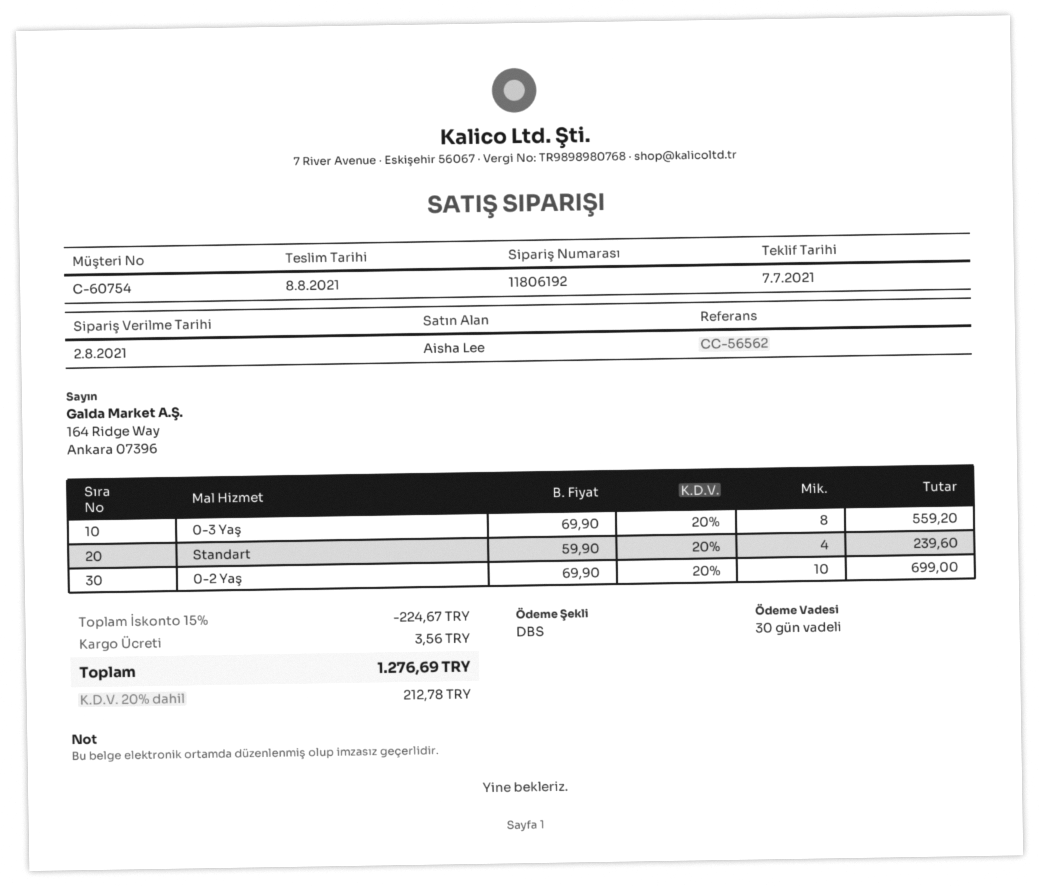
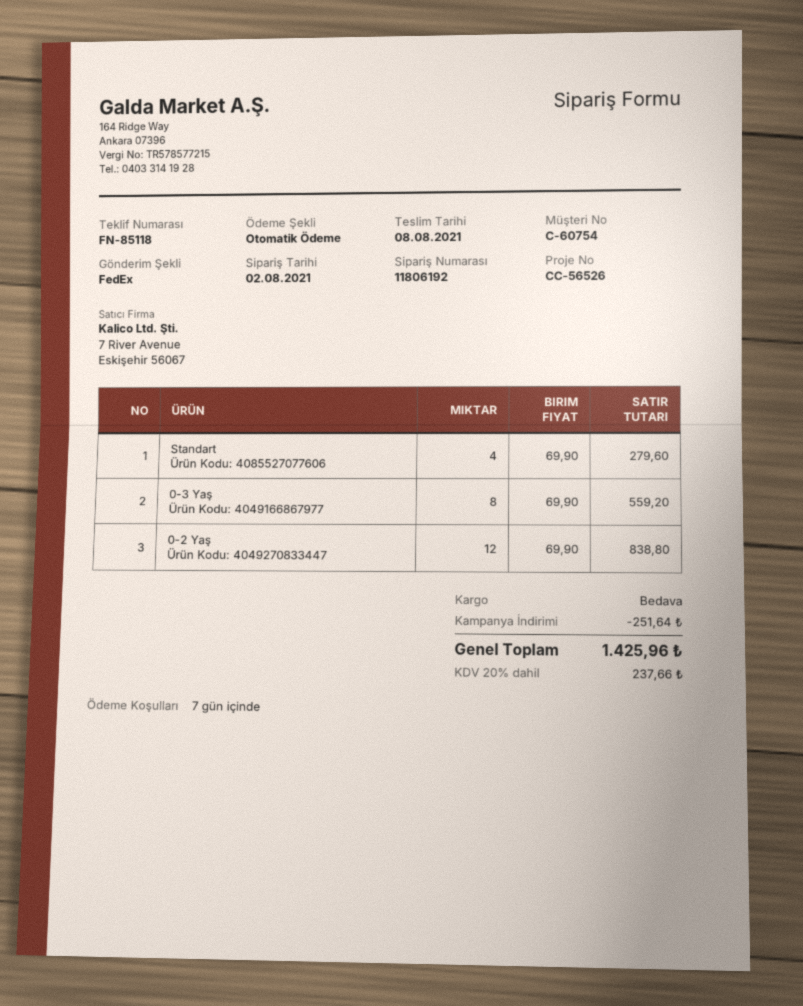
payment terms: 30 days -> 7 days
reference: CC-56562 -> CC-56526
Standart: 4 x 59.90 = 239.60 -> 4 x 69.90 = 279.60
0-2 Yaş: 10 x 69.90 = 699.00 -> 12 x 69.90 = 838.80
discount: 224.67 -> 251.64
shipping: 3.56 -> 0.00
tax: 20% = 212.78 -> 20% = 237.66
total: 1276.69 -> 1425.96

